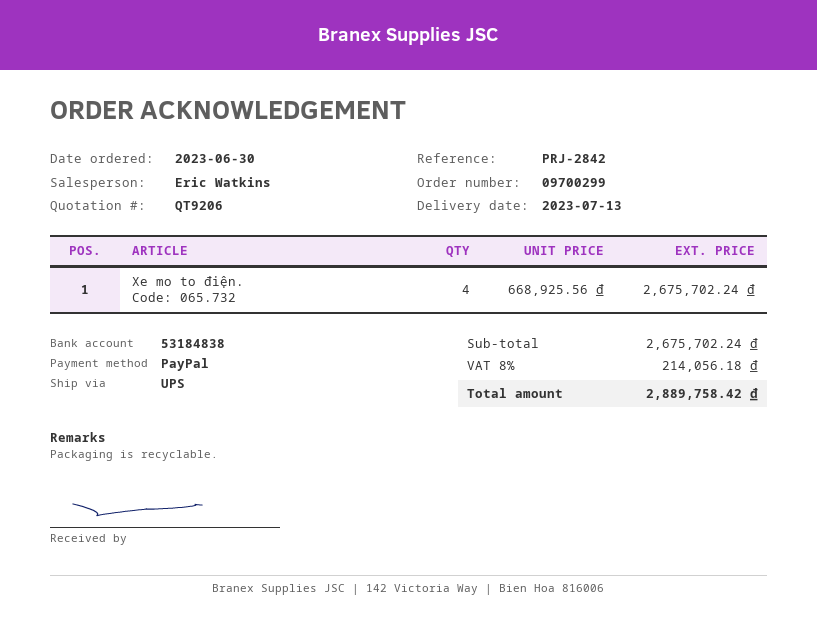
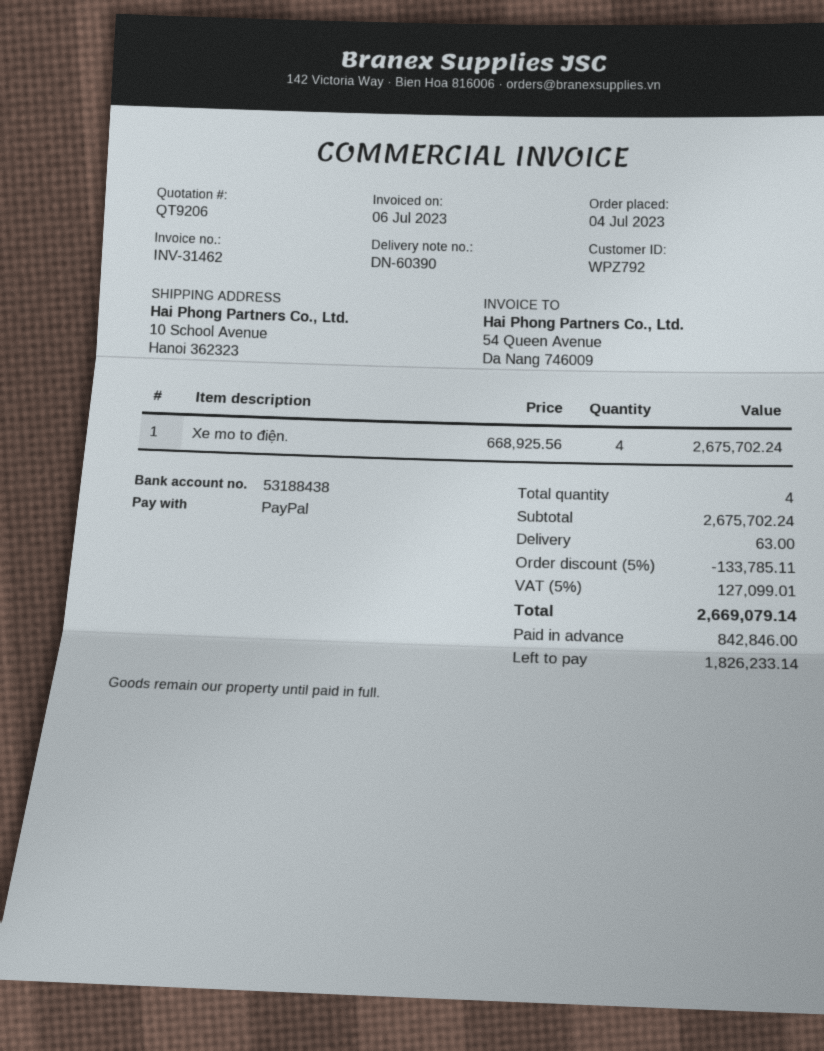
order date: 2023-06-30 -> 2023-07-04
bank account: 53184838 -> 53188438
discount: none -> 5% = 133785.11
shipping: none -> 63.00
tax: 8% = 214056.18 -> 5% = 127099.01
total: 2889758.42 -> 2669079.14

